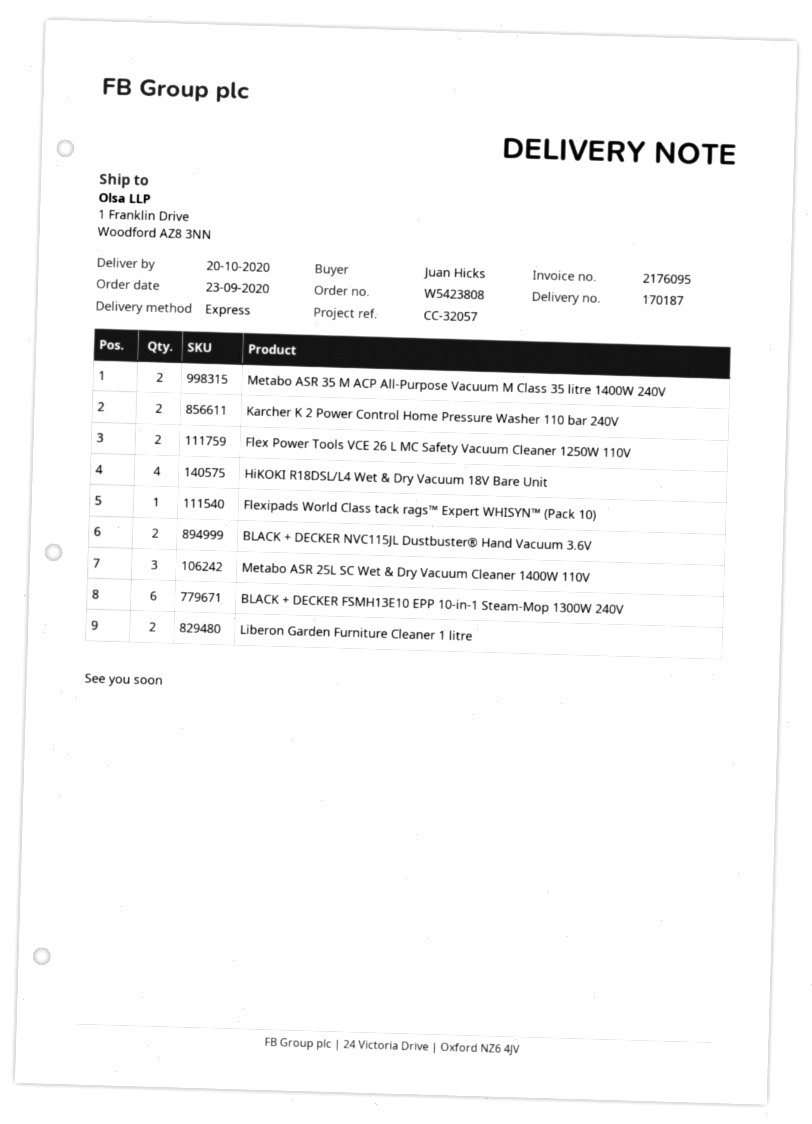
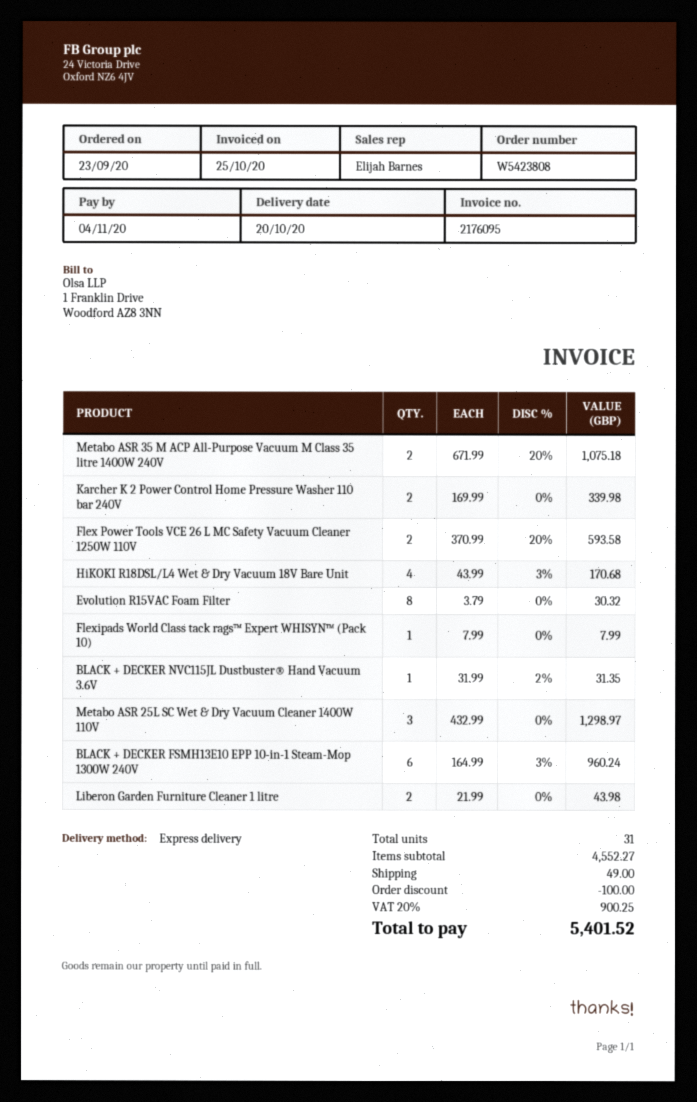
BLACK + DECKER NVC115JL Dustbuster® Hand Vacuum 3.6V: 2 -> 1
Evolution R15VAC Foam Filter: none -> 8

